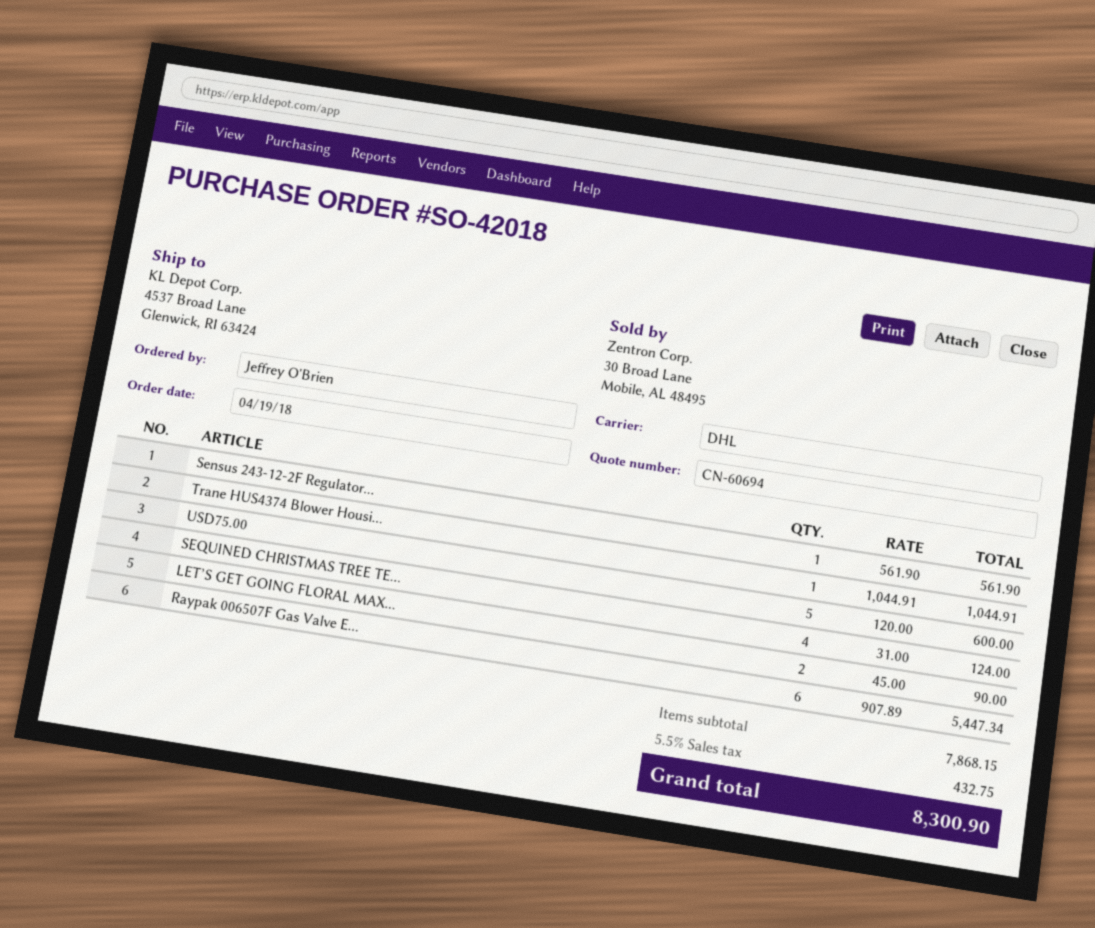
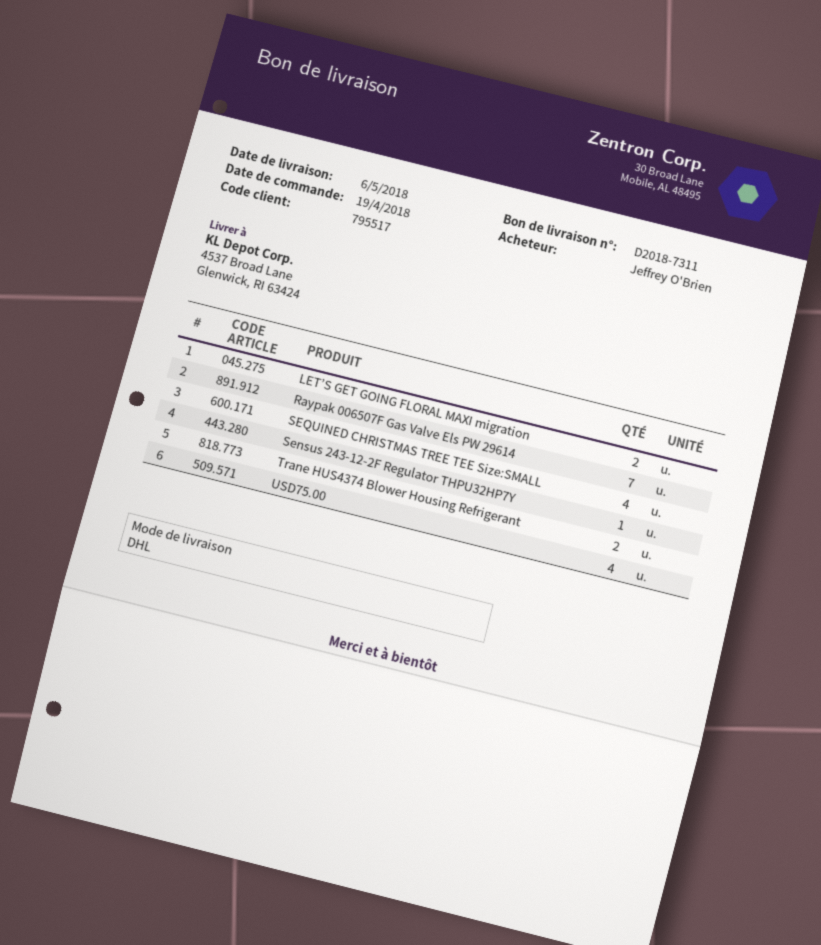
Trane HUS4374 Blower Housi...: 1 -> 2
USD75.00: 5 -> 4
Raypak 006507F Gas Valve E...: 6 -> 7

